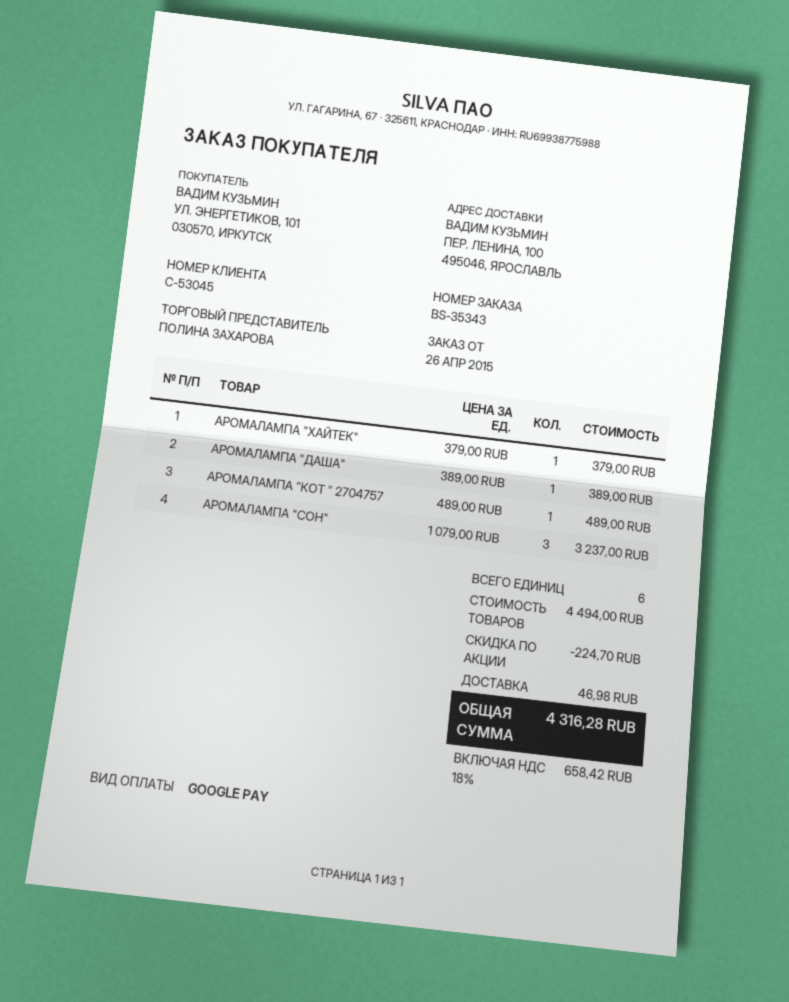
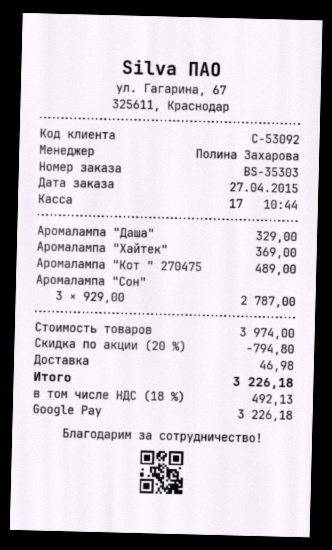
order number: BS-35343 -> BS-35303
order date: 2015-04-26 -> 2015-04-27
customer number: C-53045 -> C-53092
АРОМАЛАМПА "ХАЙТЕК": 1 x 379.00 = 379.00 -> 1 x 369.00 = 369.00
АРОМАЛАМПА "ДАША": 1 x 389.00 = 389.00 -> 1 x 329.00 = 329.00
АРОМАЛАМПА "СОН": 3 x 1079.00 = 3237.00 -> 3 x 929.00 = 2787.00
subtotal: 4494.00 -> 3974.00
discount: 224.70 -> 794.80
tax: 18% = 658.42 -> 18% = 492.13
total: 4316.28 -> 3226.18

